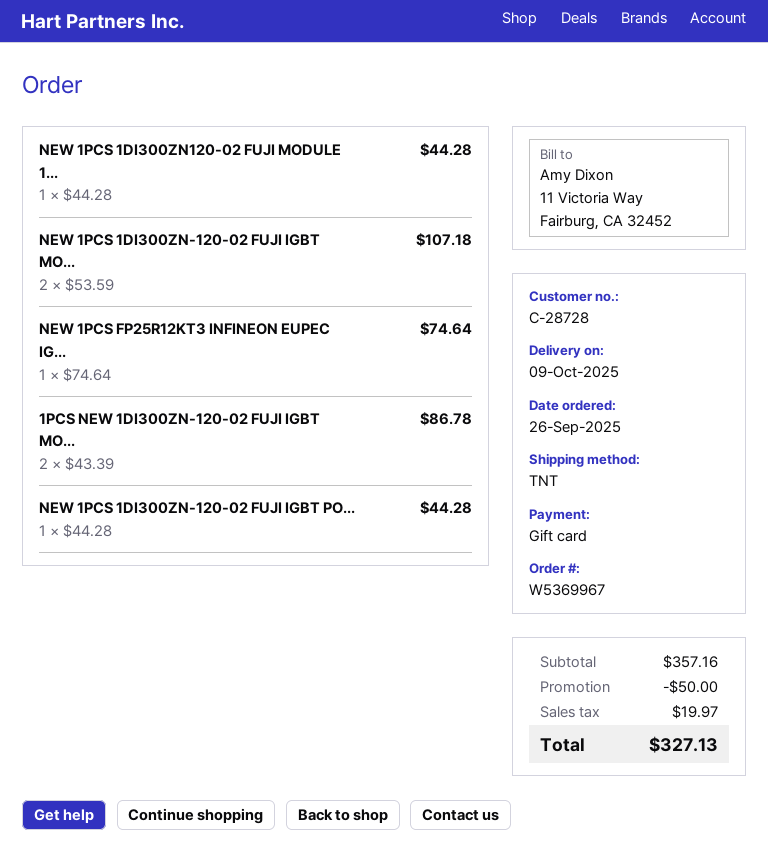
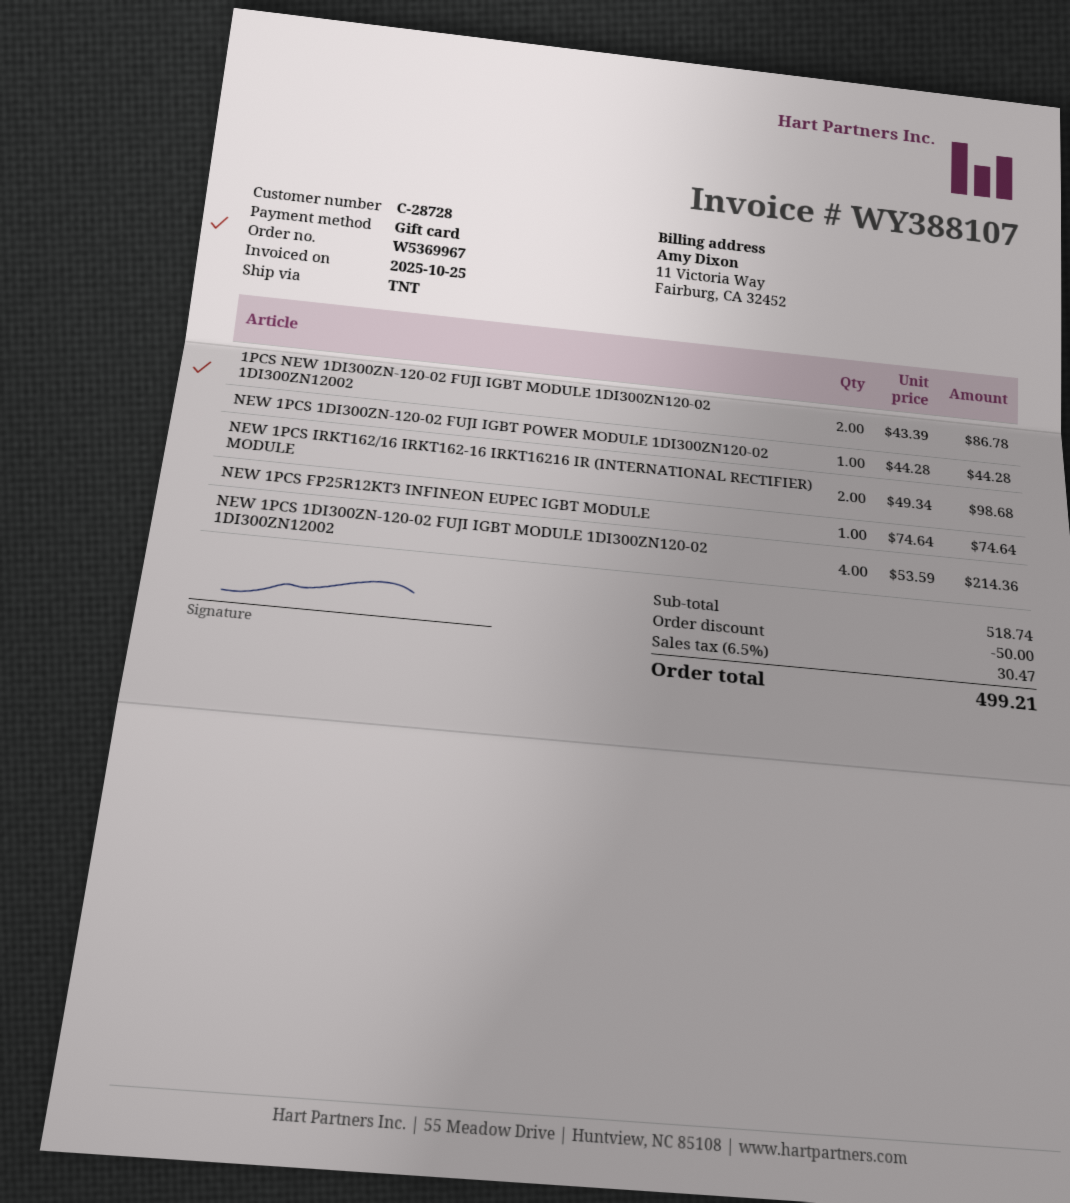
NEW 1PCS 1DI300ZN120-02 FUJI MODULE 1...: 1 x 44.28 = 44.28 -> none
NEW 1PCS 1DI300ZN-120-02 FUJI IGBT MO...: 2 x 53.59 = 107.18 -> 4 x 53.59 = 214.36
NEW 1PCS IRKT162/16 IRKT162-16 IRKT16216 IR (INTERNATIONAL RECTIFIER) MODULE: none -> 2 x 49.34 = 98.68
subtotal: 357.16 -> 518.74
tax: 19.97 -> 30.47
total: 327.13 -> 499.21

